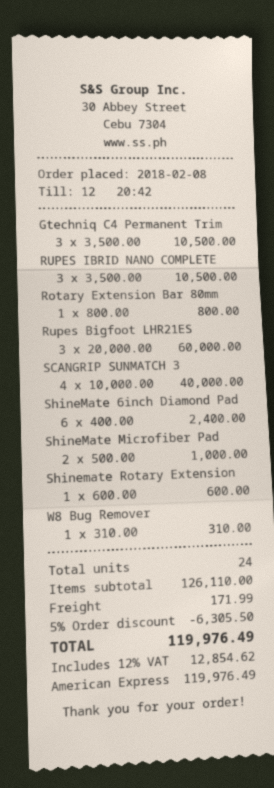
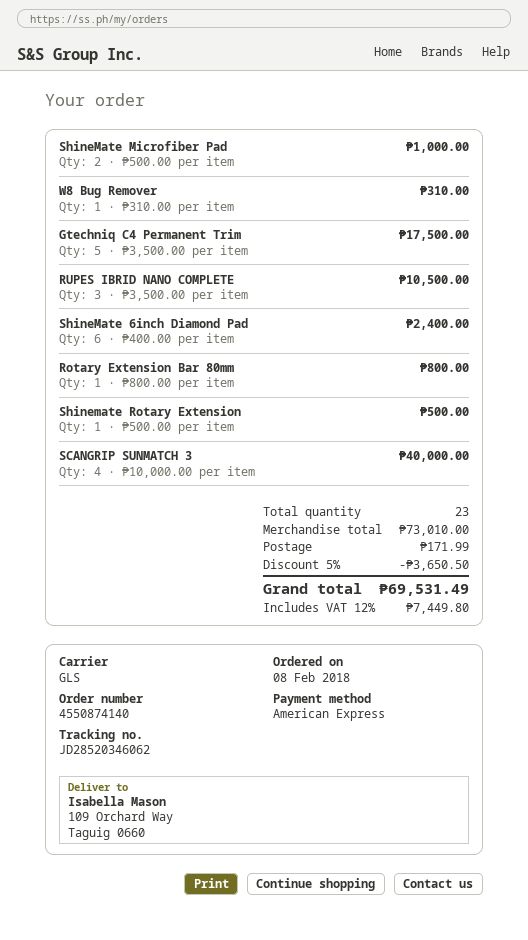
Gtechniq C4 Permanent Trim: 3 x 3500.00 = 10500.00 -> 5 x 3500.00 = 17500.00
Rupes Bigfoot LHR21ES: 3 x 20000.00 = 60000.00 -> none
Shinemate Rotary Extension: 1 x 600.00 = 600.00 -> 1 x 500.00 = 500.00
total quantity: 24 -> 23
subtotal: 126110.00 -> 73010.00
discount: 5% = 6305.50 -> 5% = 3650.50
tax: 12% = 12854.62 -> 12% = 7449.80
total: 119976.49 -> 69531.49

